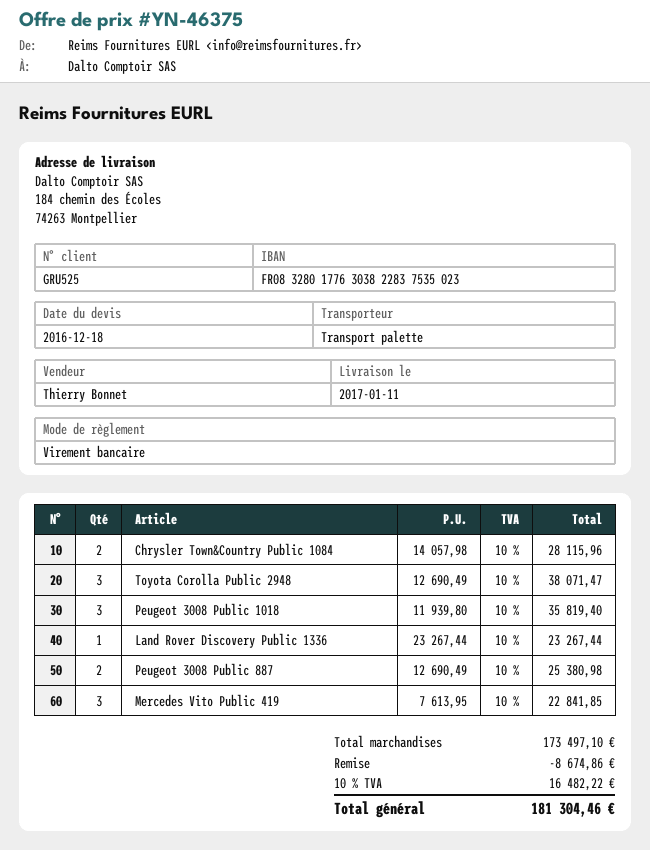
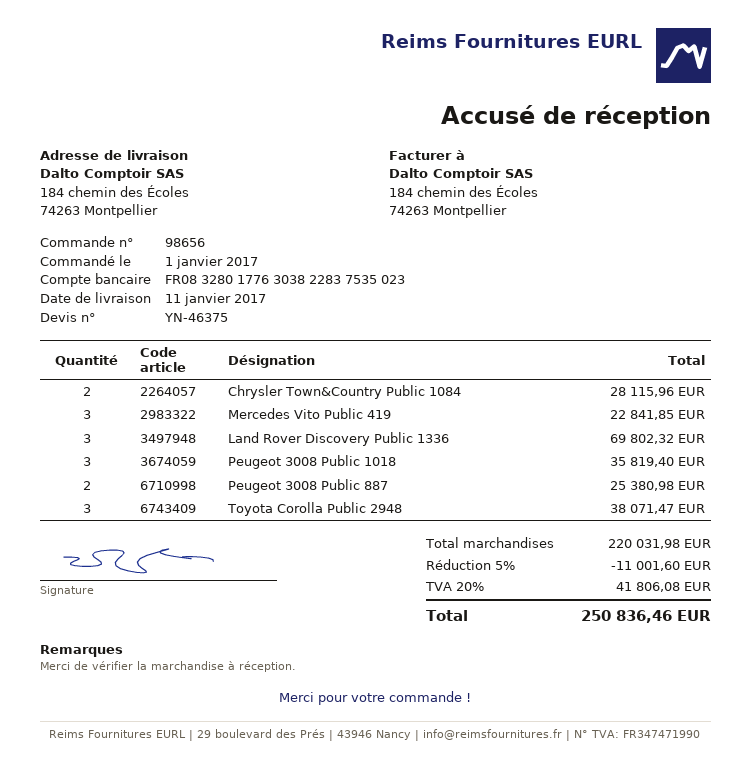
Land Rover Discovery Public 1336: 1 for 23267.44 -> 3 for 69802.32
subtotal: 173497.10 -> 220031.98
discount: 8674.86 -> 11001.60
tax: 10% = 16482.22 -> 20% = 41806.08
total: 181304.46 -> 250836.46

